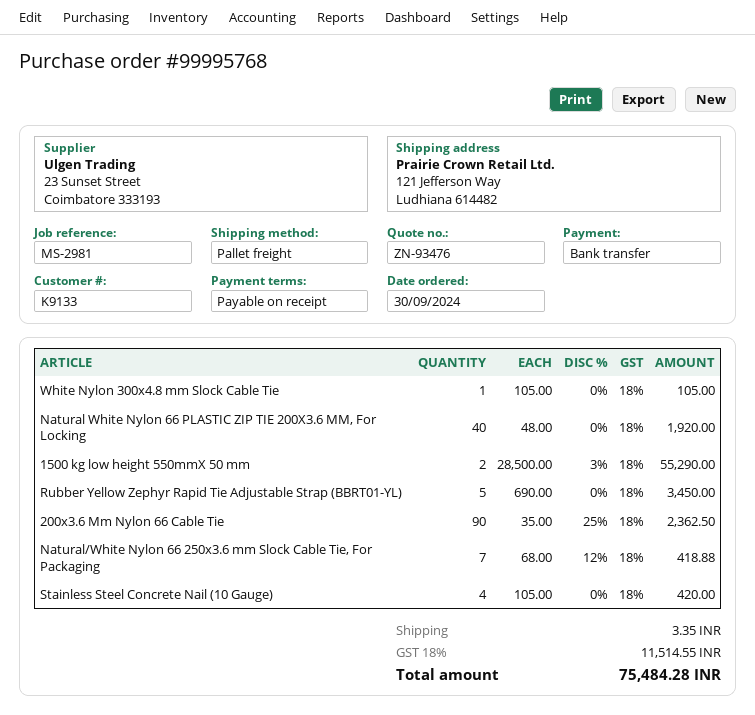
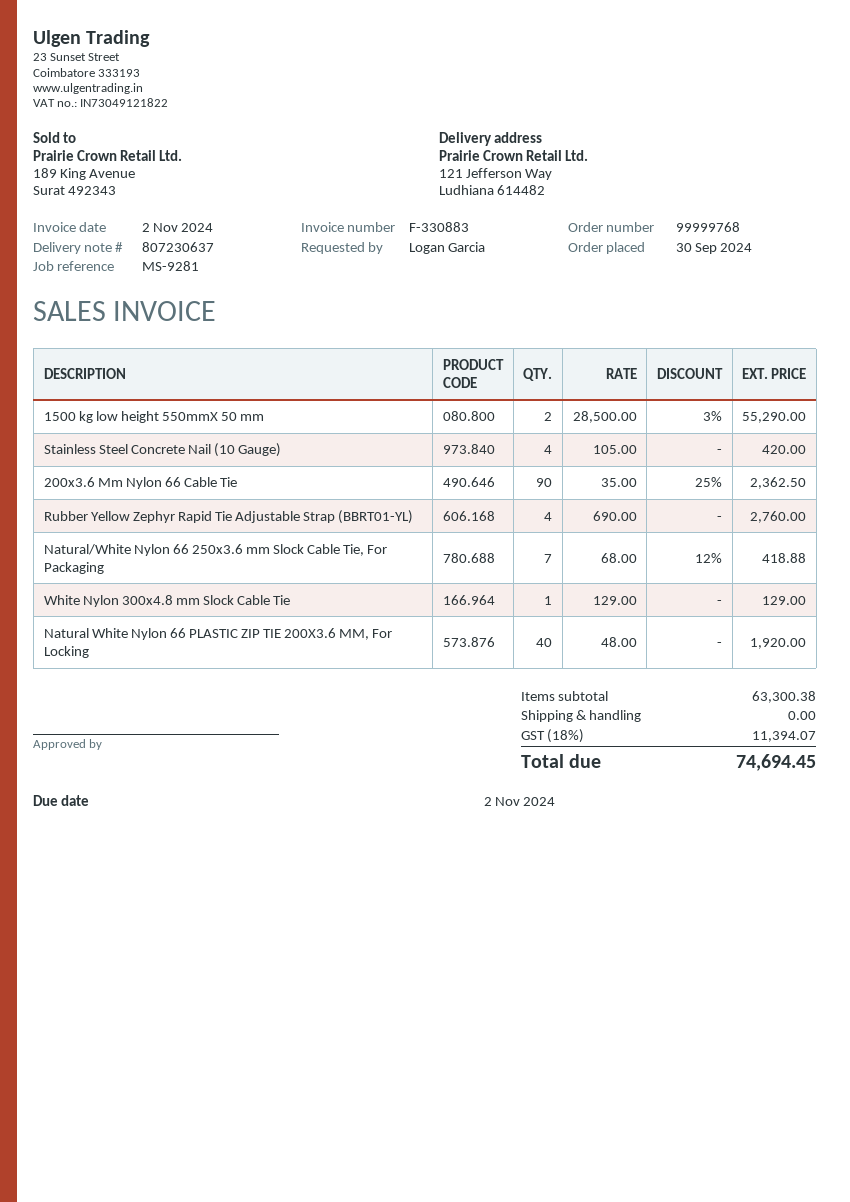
order number: 99995768 -> 99999768
reference: MS-2981 -> MS-9281
White Nylon 300x4.8 mm Slock Cable Tie: 1 x 105.00 = 105.00 -> 1 x 129.00 = 129.00
Rubber Yellow Zephyr Rapid Tie Adjustable Strap (BBRT01-YL): 5 x 690.00 = 3450.00 -> 4 x 690.00 = 2760.00
shipping: 3.35 -> 0.00
tax: 18% = 11514.55 -> 18% = 11394.07
total: 75484.28 -> 74694.45

